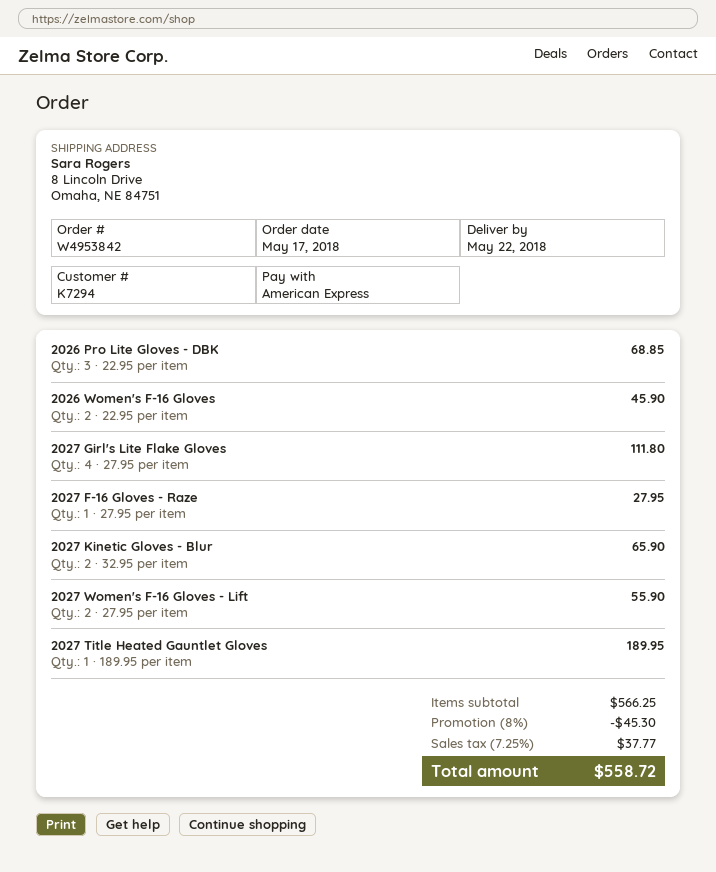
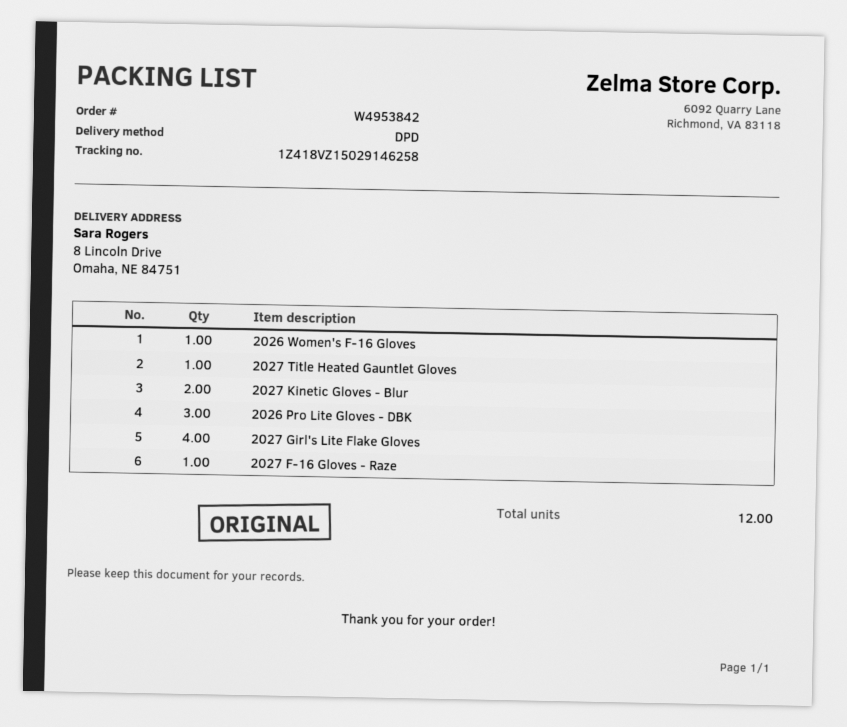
2026 Women's F-16 Gloves: 2 -> 1
2027 Women's F-16 Gloves - Lift: 2 -> none

